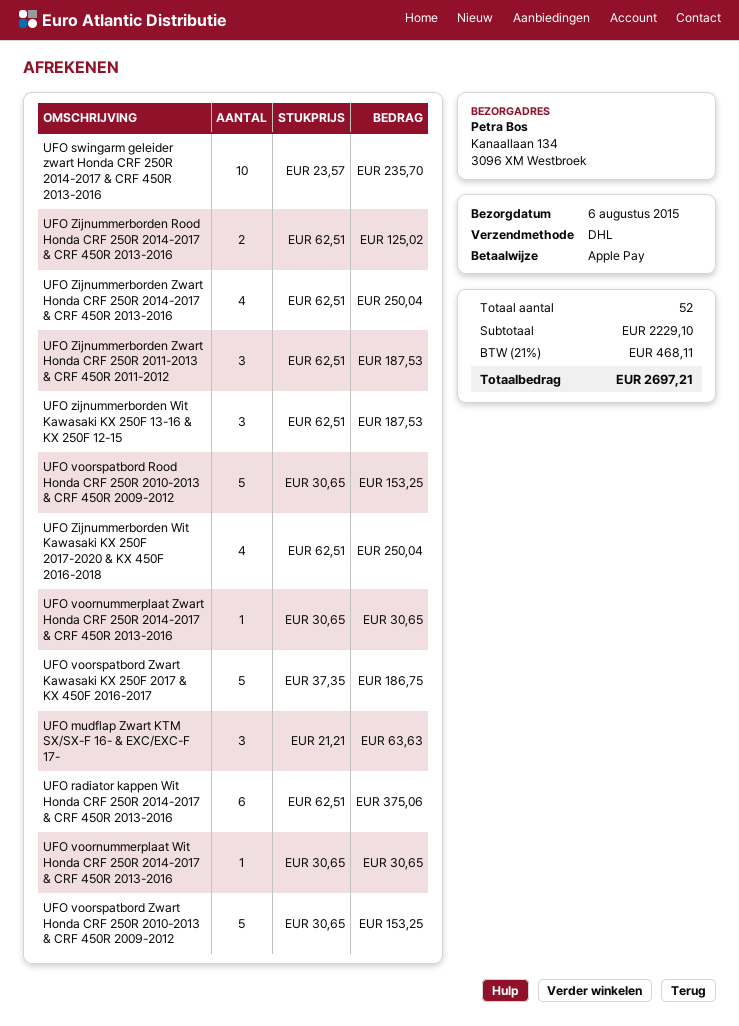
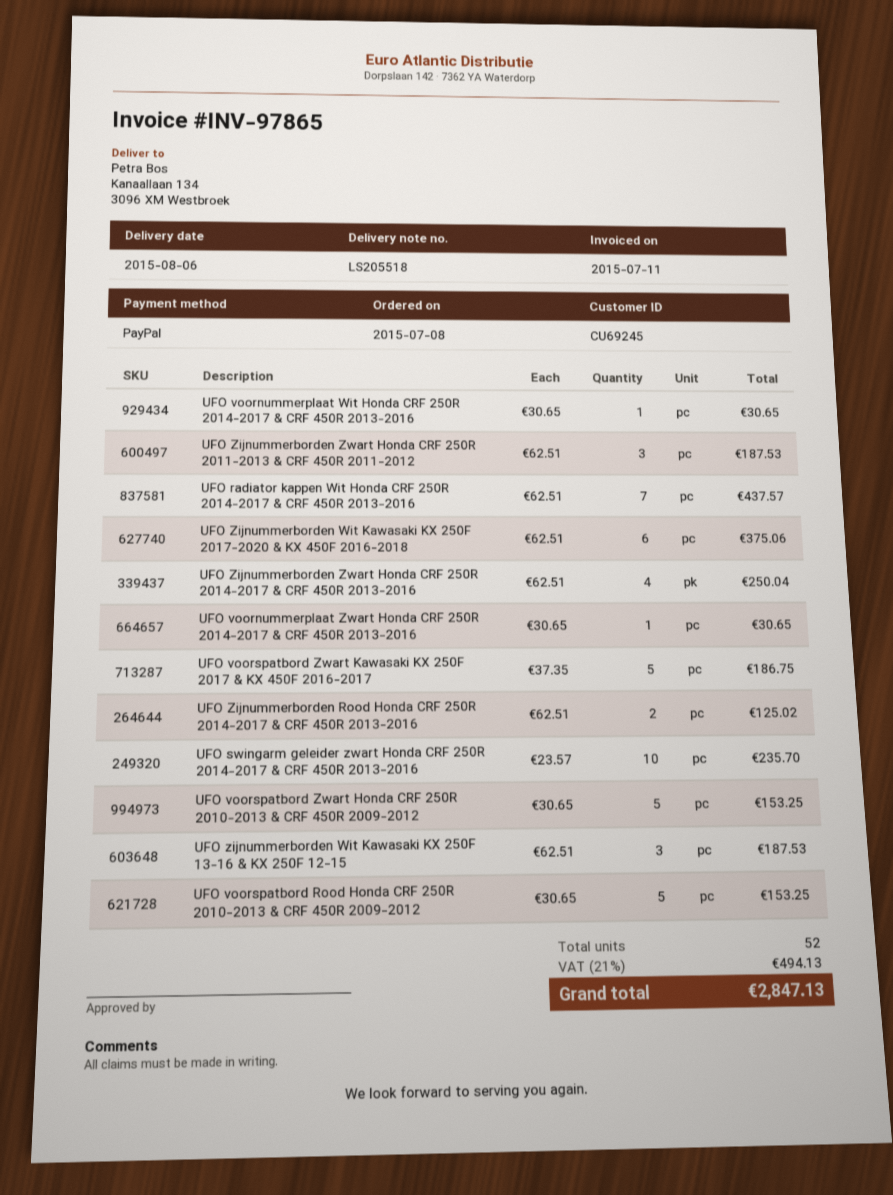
payment method: Apple Pay -> PayPal
UFO Zijnummerborden Wit Kawasaki KX 250F 2017-2020 & KX 450F 2016-2018: 4 x 62.51 = 250.04 -> 6 x 62.51 = 375.06
UFO mudflap Zwart KTM SX/SX-F 16- & EXC/EXC-F 17-: 3 x 21.21 = 63.63 -> none
UFO radiator kappen Wit Honda CRF 250R 2014-2017 & CRF 450R 2013-2016: 6 x 62.51 = 375.06 -> 7 x 62.51 = 437.57
tax: 21% = 468.11 -> 21% = 494.13
total: 2697.21 -> 2847.13

